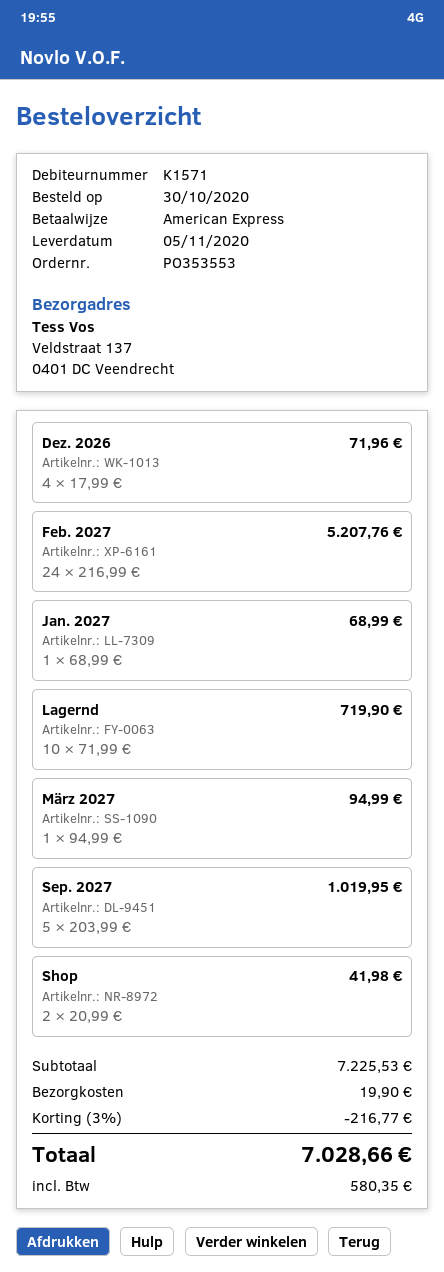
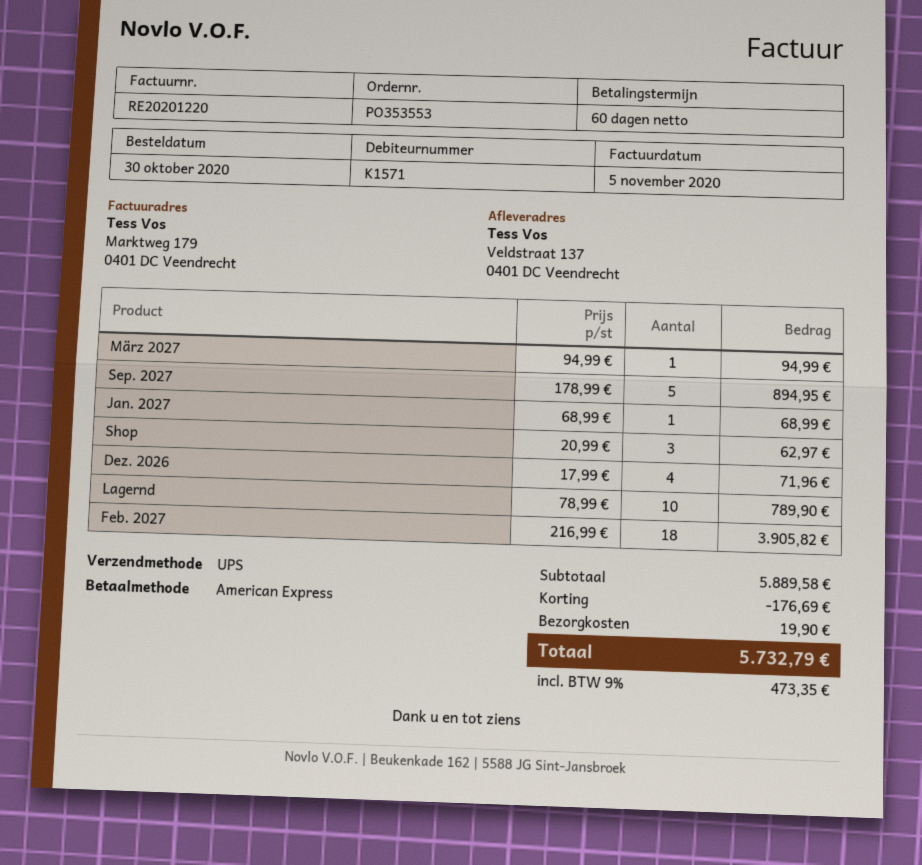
Feb. 2027: 24 x 216.99 = 5207.76 -> 18 x 216.99 = 3905.82
Lagernd: 10 x 71.99 = 719.90 -> 10 x 78.99 = 789.90
Sep. 2027: 5 x 203.99 = 1019.95 -> 5 x 178.99 = 894.95
Shop: 2 x 20.99 = 41.98 -> 3 x 20.99 = 62.97
subtotal: 7225.53 -> 5889.58
discount: 216.77 -> 176.69
tax: 580.35 -> 473.35
total: 7028.66 -> 5732.79

